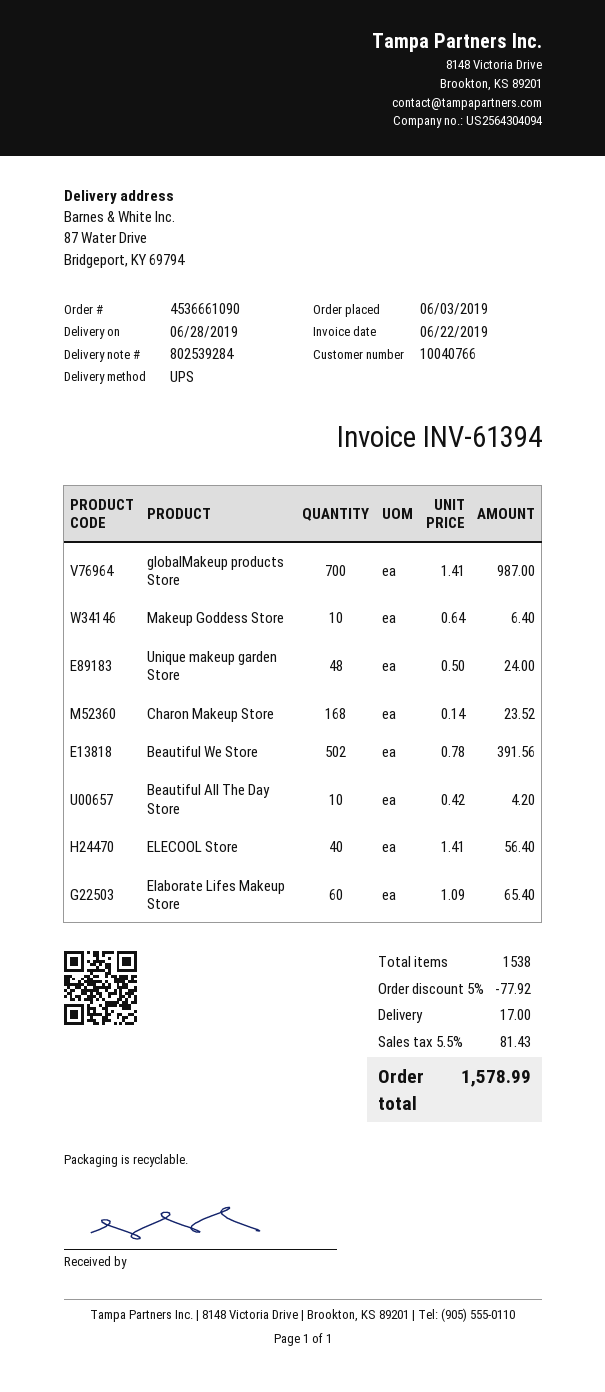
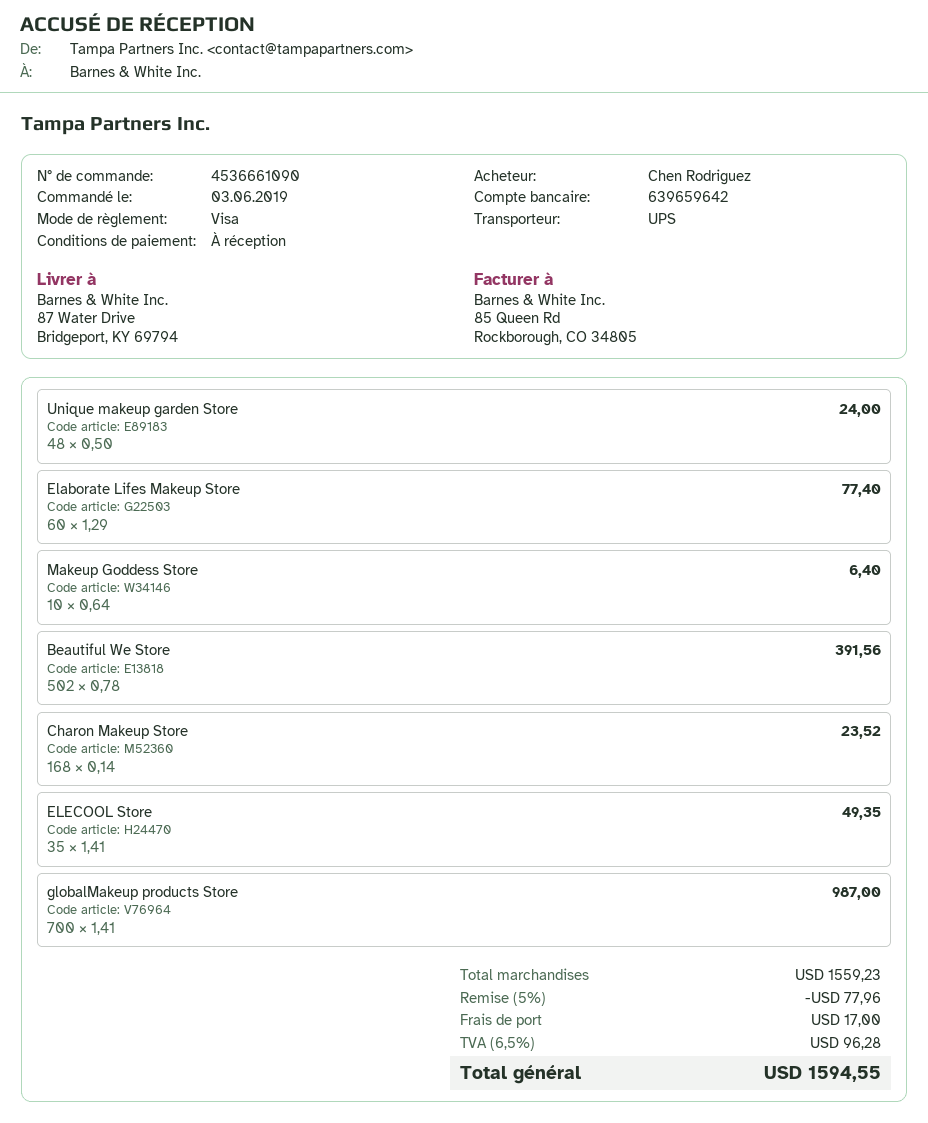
Beautiful All The Day Store: 10 x 0.42 = 4.20 -> none
ELECOOL Store: 40 x 1.41 = 56.40 -> 35 x 1.41 = 49.35
Elaborate Lifes Makeup Store: 60 x 1.09 = 65.40 -> 60 x 1.29 = 77.40
discount: 5% = 77.92 -> 5% = 77.96
tax: 5.5% = 81.43 -> 6.5% = 96.28
total: 1578.99 -> 1594.55

